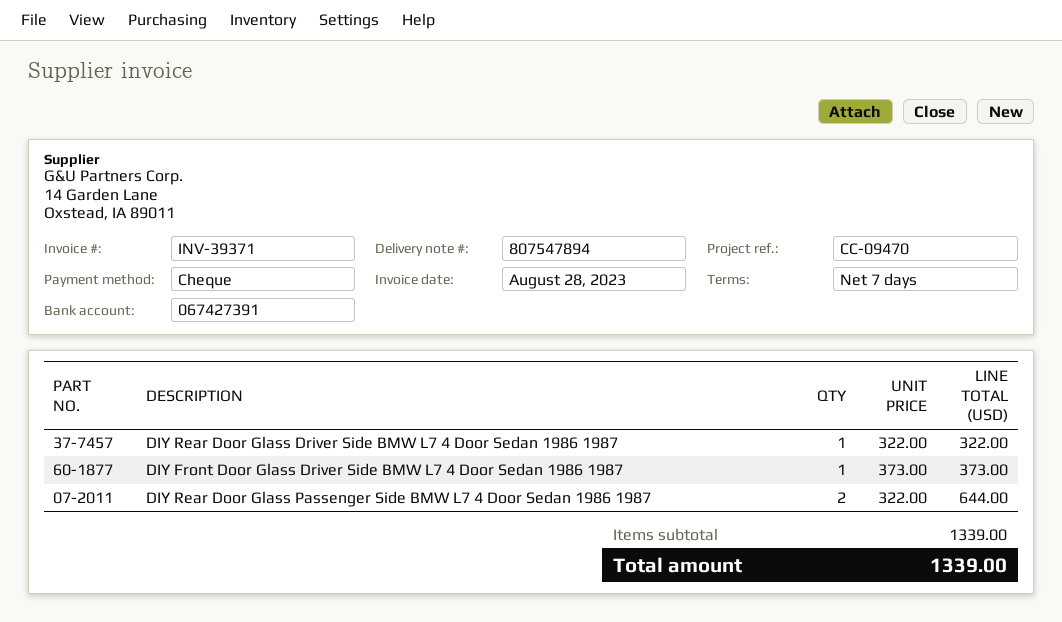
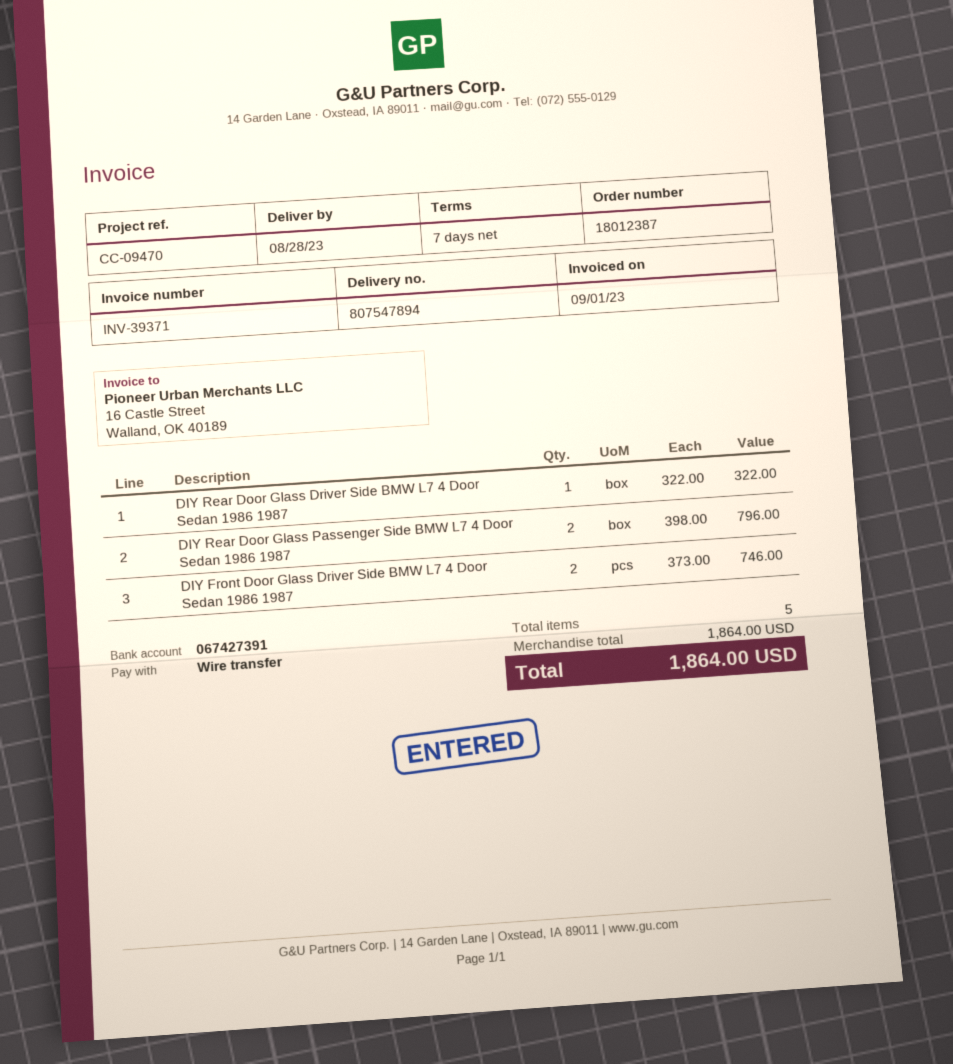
invoice date: 2023-08-28 -> 2023-09-01
payment method: cheque -> bank transfer
DIY Front Door Glass Driver Side BMW L7 4 Door Sedan 1986 1987: 1 x 373.00 = 373.00 -> 2 x 373.00 = 746.00
DIY Rear Door Glass Passenger Side BMW L7 4 Door Sedan 1986 1987: 2 x 322.00 = 644.00 -> 2 x 398.00 = 796.00
subtotal: 1339.00 -> 1864.00
total: 1339.00 -> 1864.00

